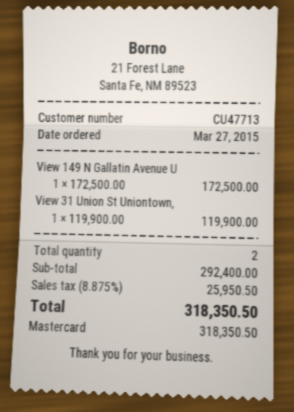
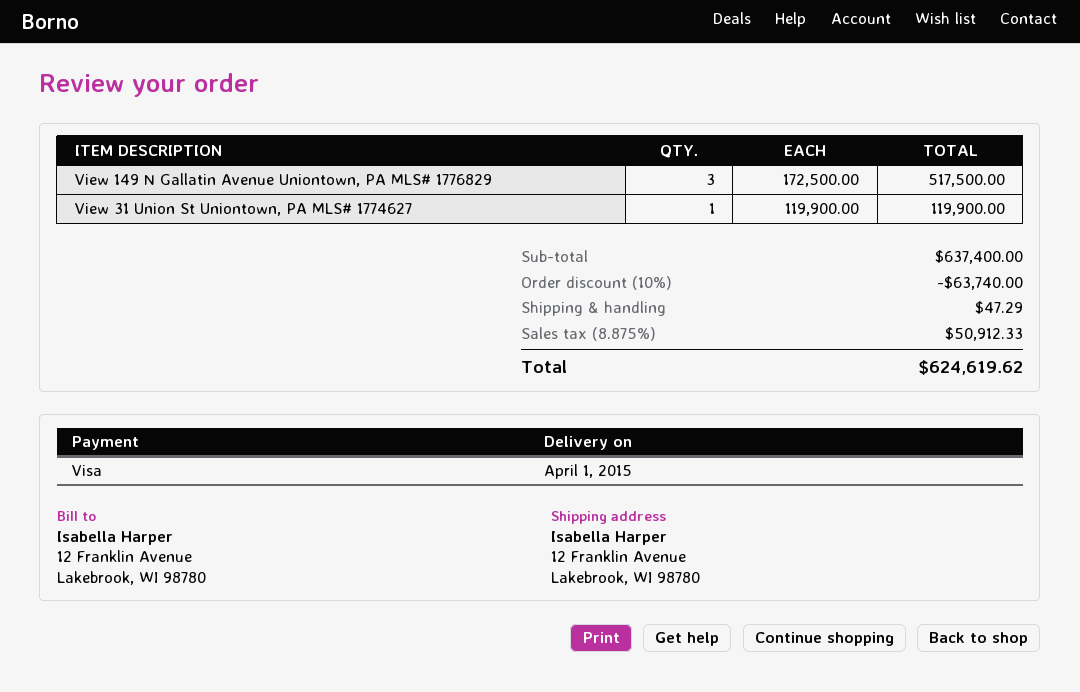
payment method: Mastercard -> Visa
View 149 N Gallatin Avenue U: 1 x 172500.00 = 172500.00 -> 3 x 172500.00 = 517500.00
subtotal: 292400.00 -> 637400.00
discount: none -> 10% = 63740.00
shipping: none -> 47.29
tax: 8.875% = 25950.50 -> 8.875% = 50912.33
total: 318350.50 -> 624619.62

